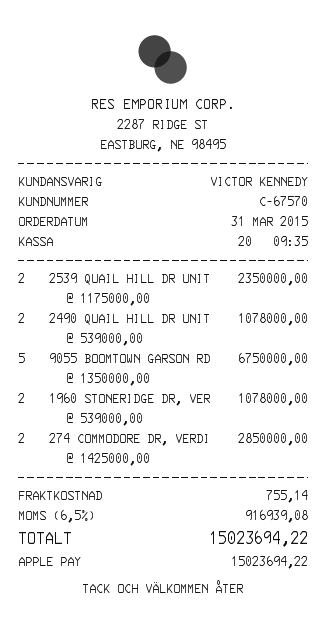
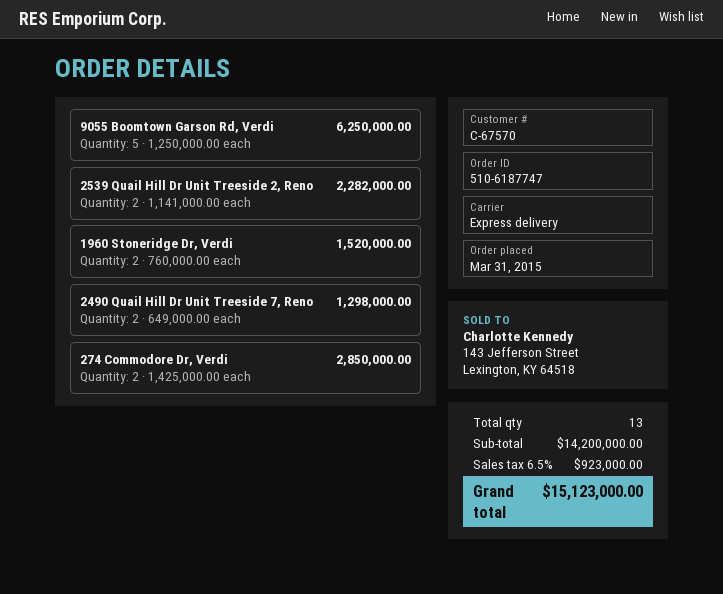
2539 QUAIL HILL DR UNIT: 2 x 1175000.00 = 2350000.00 -> 2 x 1141000.00 = 2282000.00
2490 QUAIL HILL DR UNIT: 2 x 539000.00 = 1078000.00 -> 2 x 649000.00 = 1298000.00
9055 BOOMTOWN GARSON RD: 5 x 1350000.00 = 6750000.00 -> 5 x 1250000.00 = 6250000.00
1960 STONERIDGE DR, VER: 2 x 539000.00 = 1078000.00 -> 2 x 760000.00 = 1520000.00
shipping: 755.14 -> none
tax: 6.5% = 916939.08 -> 6.5% = 923000.00
total: 15023694.22 -> 15123000.00

